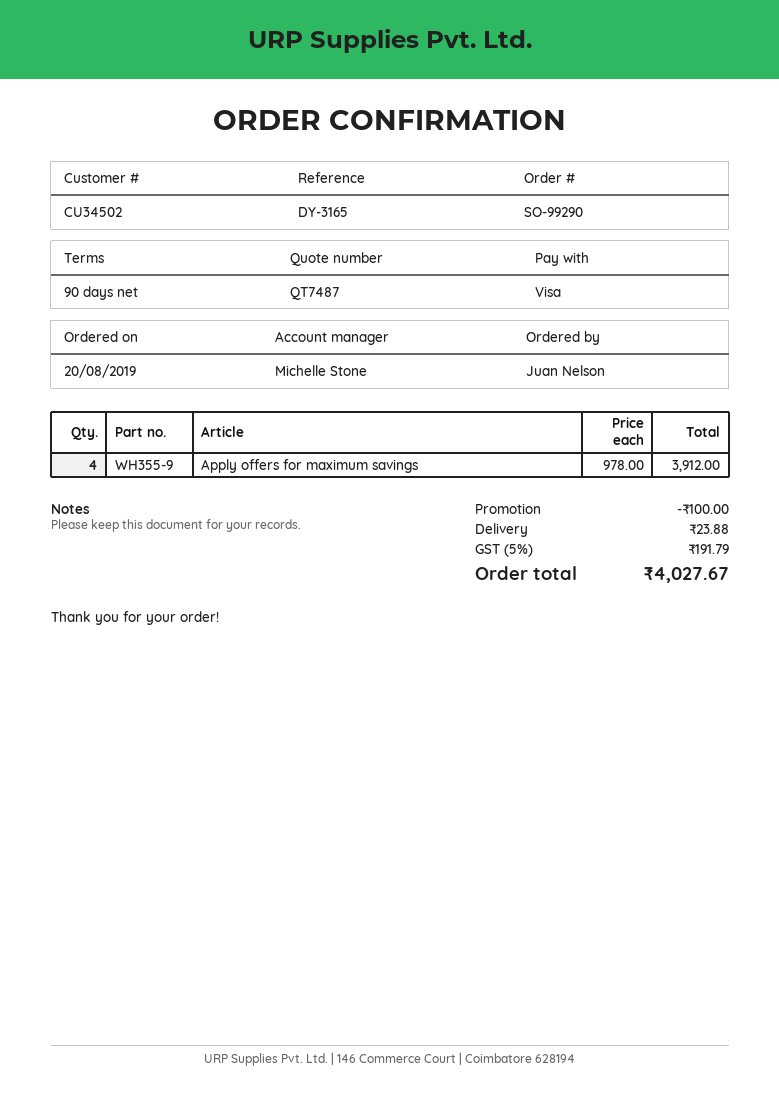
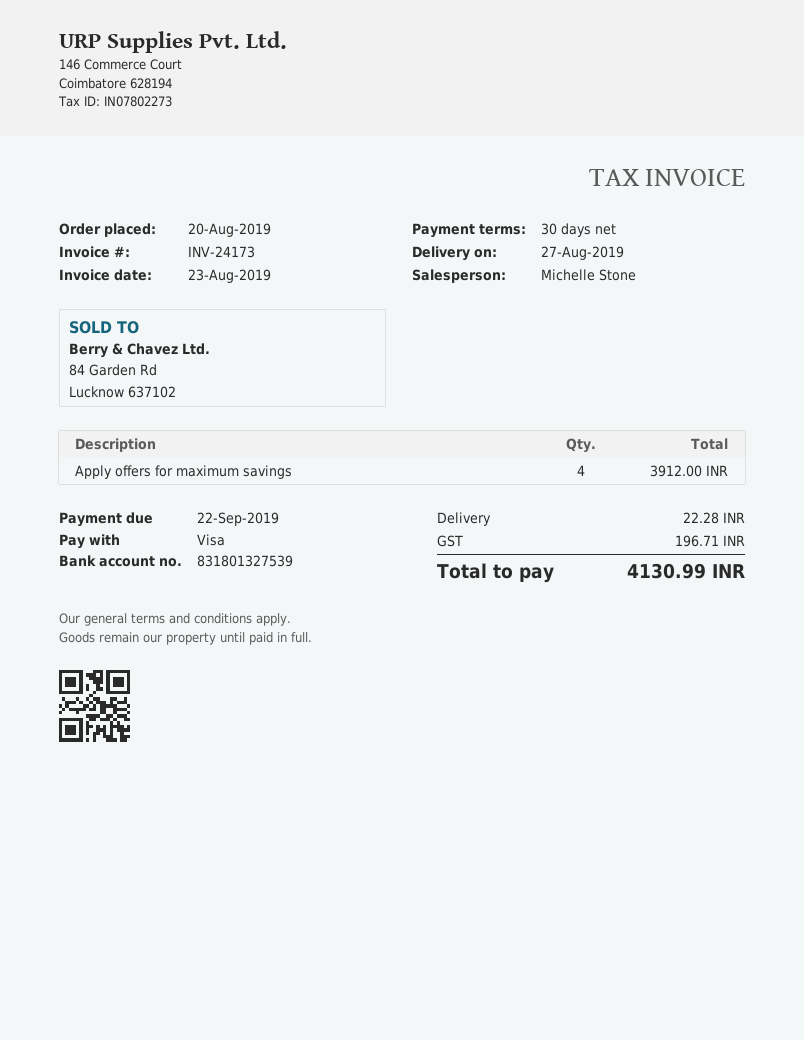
payment terms: 90 days -> 30 days
discount: 100.00 -> none
shipping: 23.88 -> 22.28
tax: 191.79 -> 196.71
total: 4027.67 -> 4130.99

